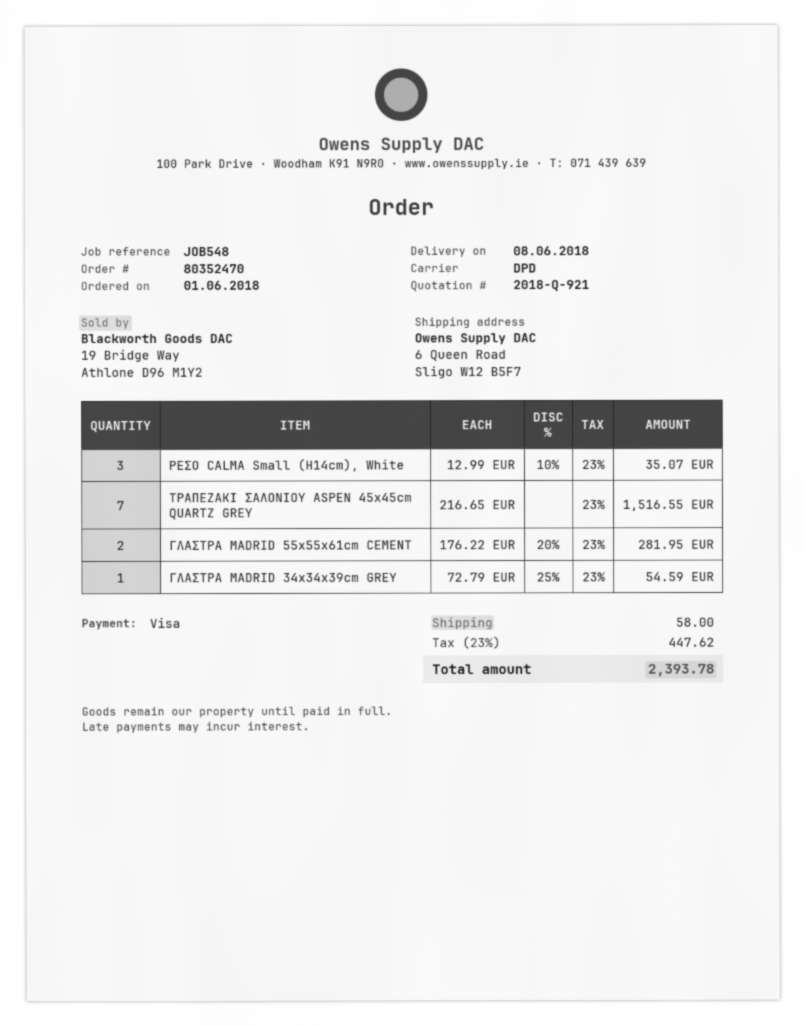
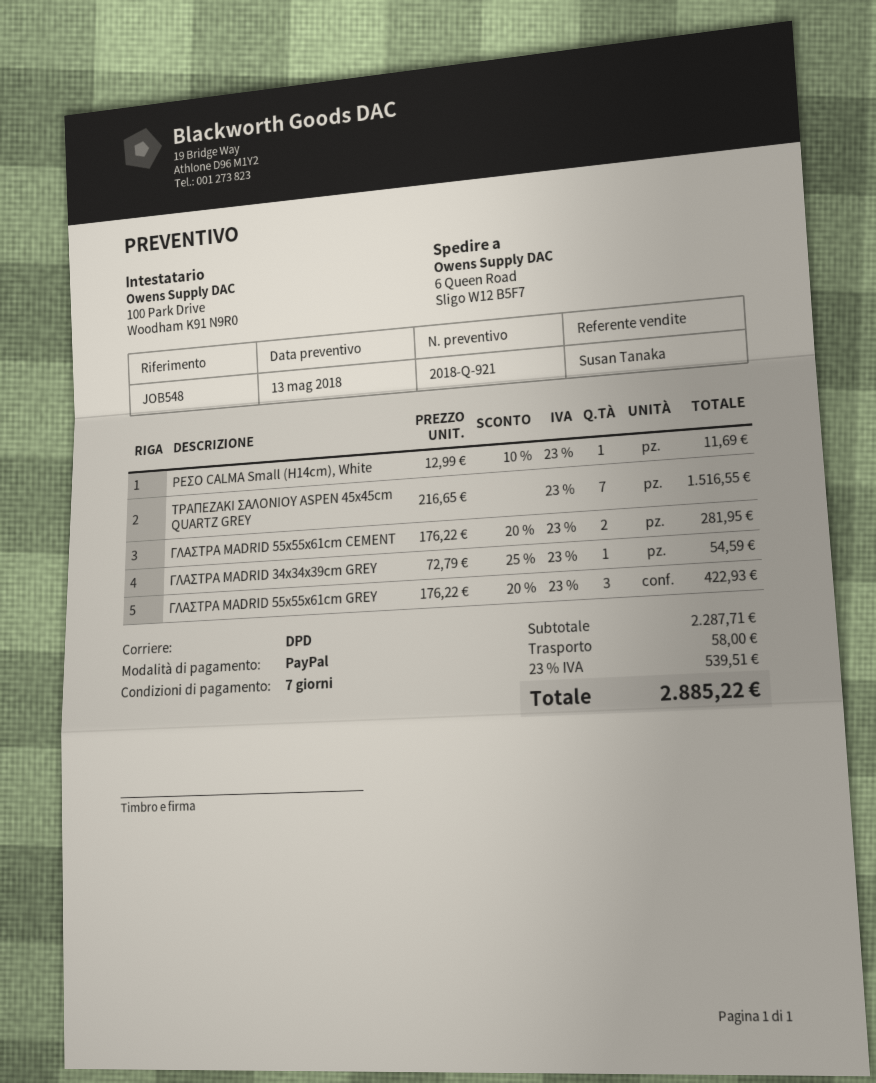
payment method: Visa -> PayPal
ΡΕΣΟ CALMA Small (H14cm), White: 3 x 12.99 - 10% = 35.07 -> 1 x 12.99 - 10% = 11.69
ΓΛΑΣΤΡΑ MADRID 55x55x61cm GREY: none -> 3 x 176.22 - 20% = 422.93
tax: 23% = 447.62 -> 23% = 539.51
total: 2393.78 -> 2885.22

